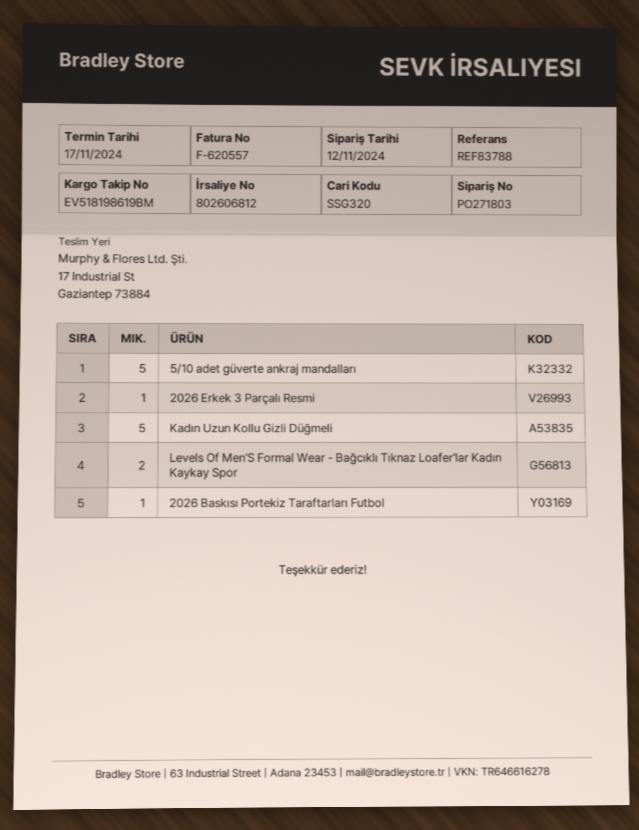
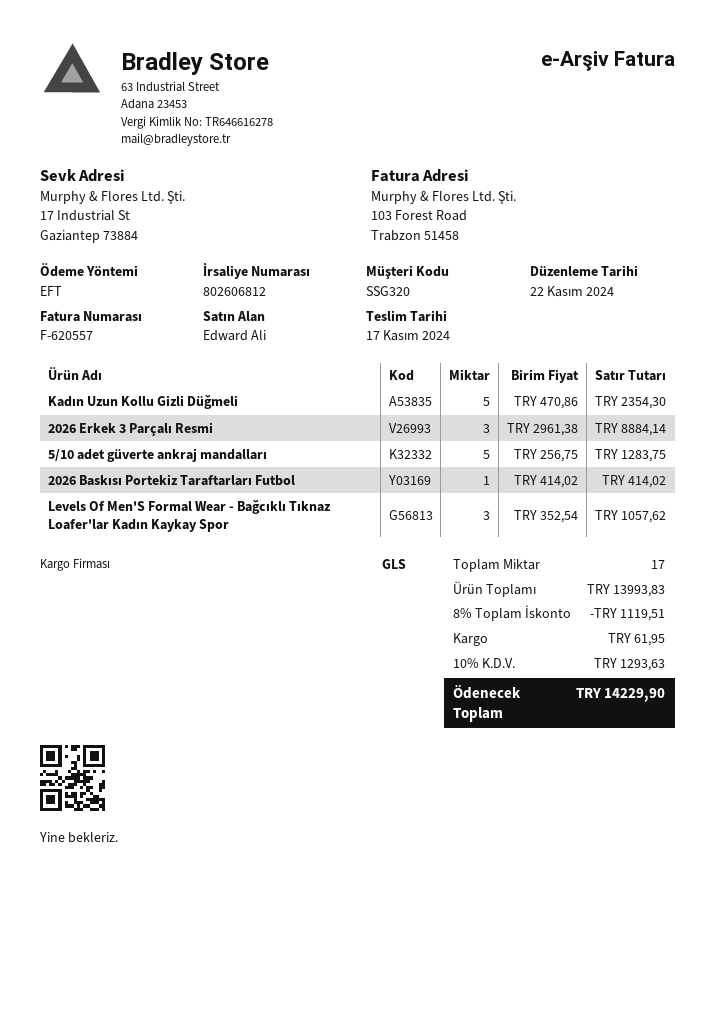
2026 Erkek 3 Parçalı Resmi: 1 -> 3
Levels Of Men'S Formal Wear - Bağcıklı Tıknaz Loafer'lar Kadın Kaykay Spor: 2 -> 3

